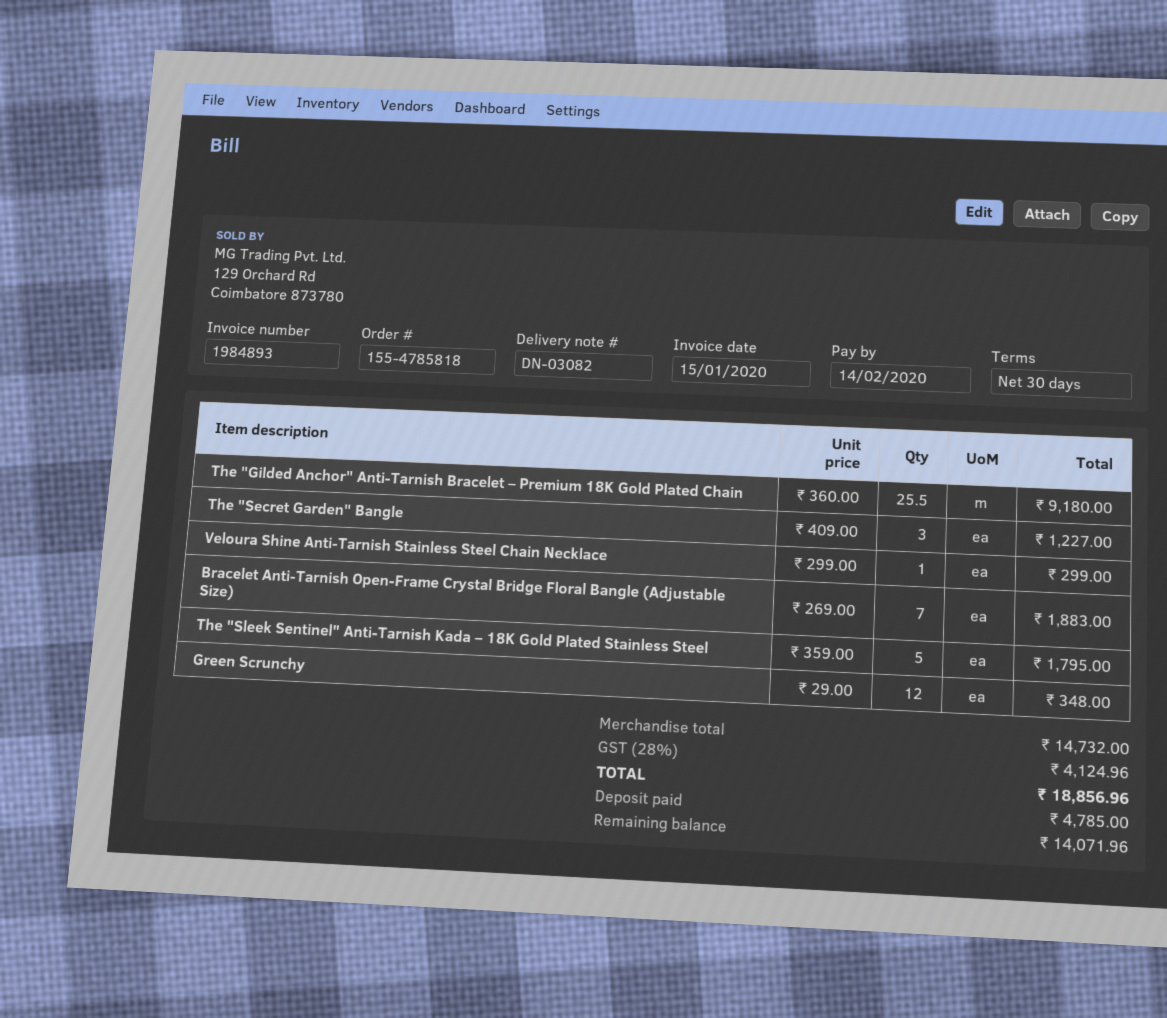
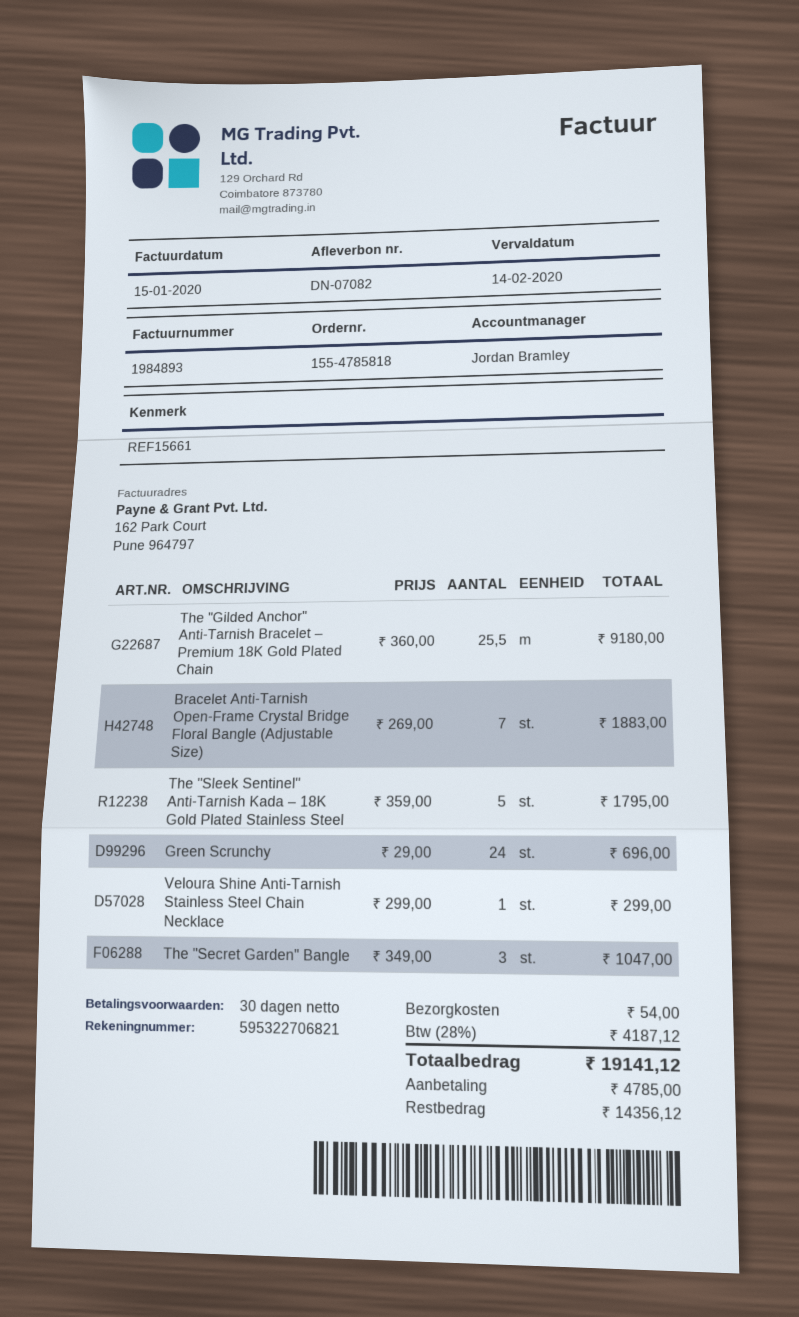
delivery note number: DN-03082 -> DN-07082
The "Secret Garden" Bangle: 3 x 409.00 = 1227.00 -> 3 x 349.00 = 1047.00
Green Scrunchy: 12 x 29.00 = 348.00 -> 24 x 29.00 = 696.00
shipping: none -> 54.00
tax: 28% = 4124.96 -> 28% = 4187.12
total: 18856.96 -> 19141.12
balance: 14071.96 -> 14356.12

